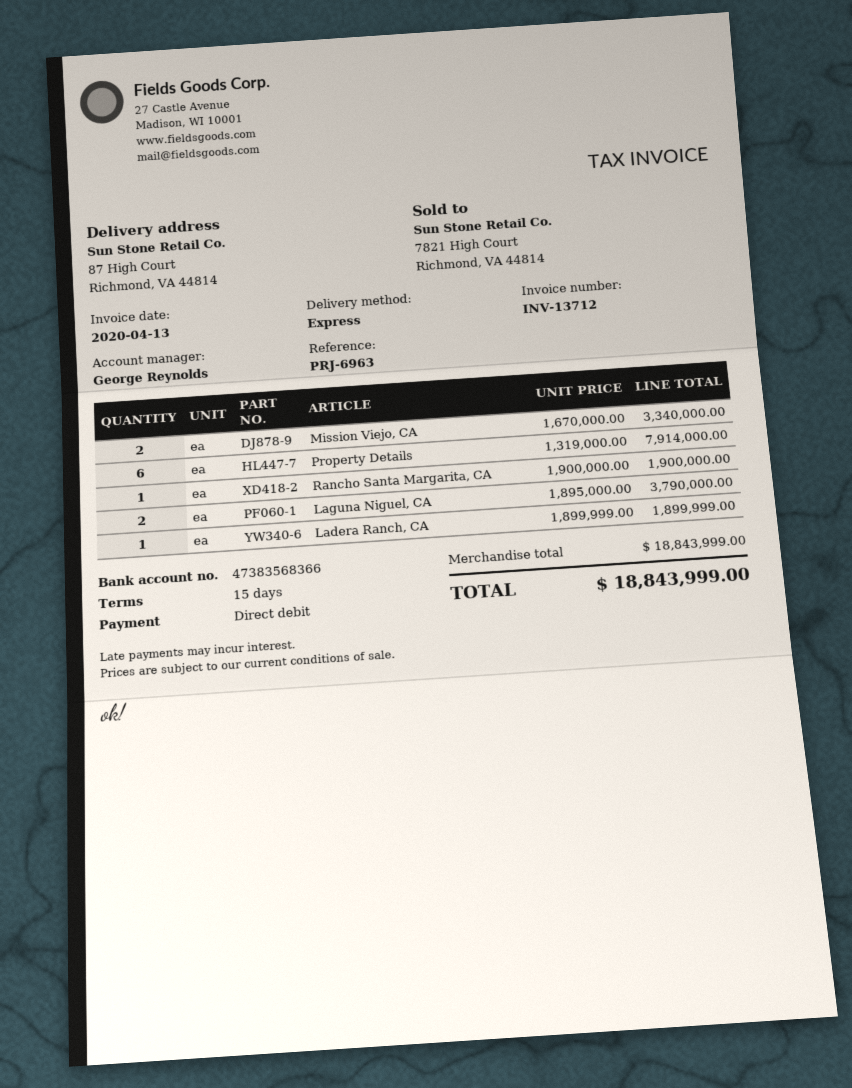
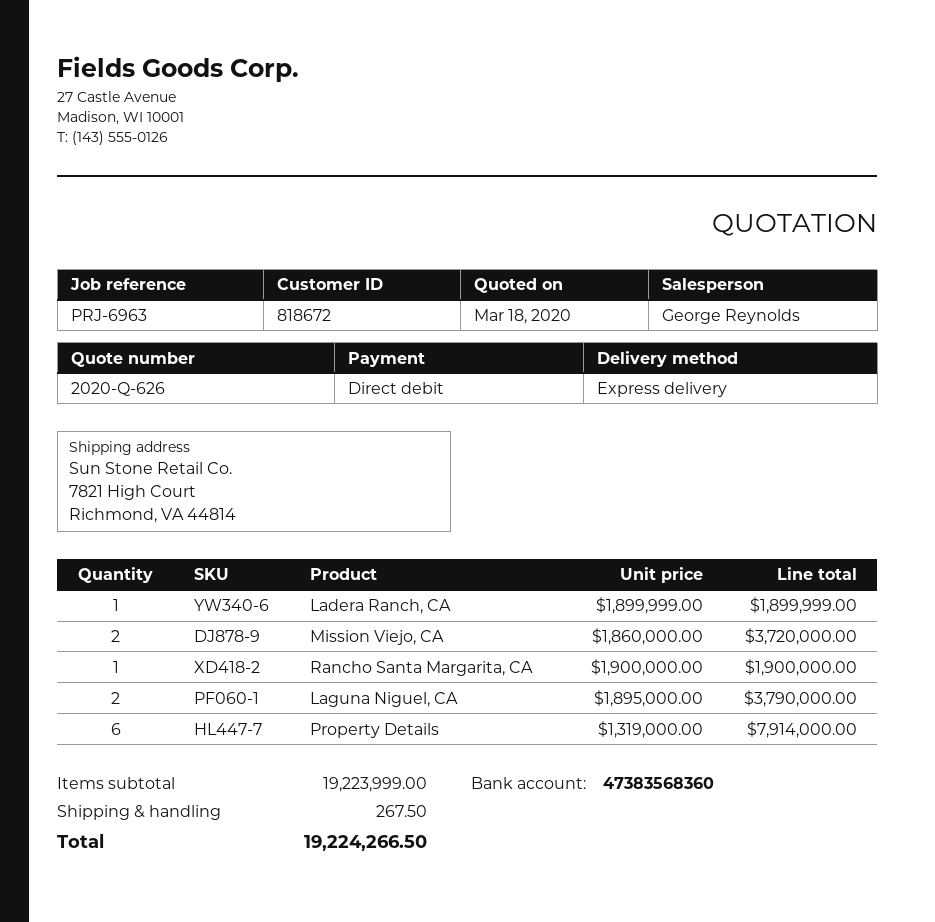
bank account: 47383568366 -> 47383568360
ship to: 87 High Court, Richmond, VA 44814 -> 7821 High Court, Richmond, VA 44814
Mission Viejo, CA: 2 x 1670000.00 = 3340000.00 -> 2 x 1860000.00 = 3720000.00
subtotal: 18843999.00 -> 19223999.00
shipping: none -> 267.50
total: 18843999.00 -> 19224266.50

